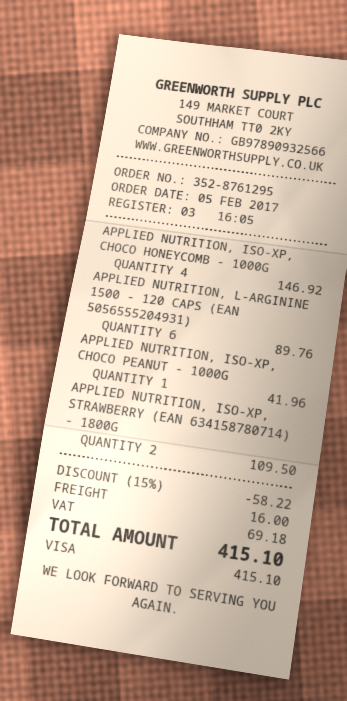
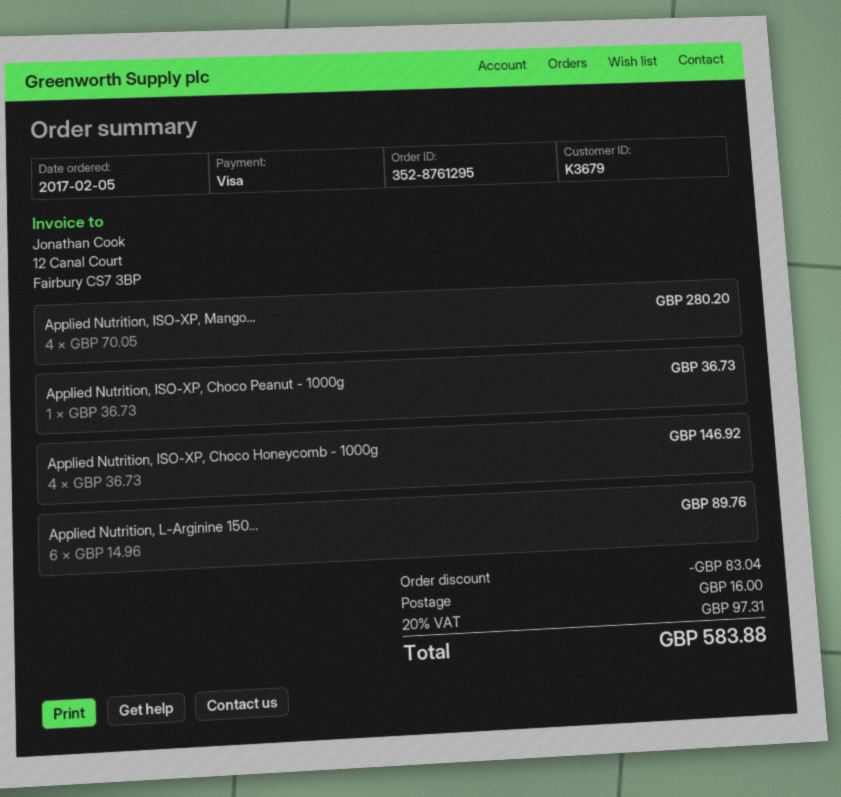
APPLIED NUTRITION, ISO-XP, CHOCO PEANUT - 1000G: 1 for 41.96 -> 1 for 36.73
APPLIED NUTRITION, ISO-XP, STRAWBERRY (EAN 634158780714) - 1800G: 2 for 109.50 -> none
Applied Nutrition, ISO-XP, Mango...: none -> 4 for 280.20
discount: 58.22 -> 83.04
tax: 69.18 -> 97.31
total: 415.10 -> 583.88

